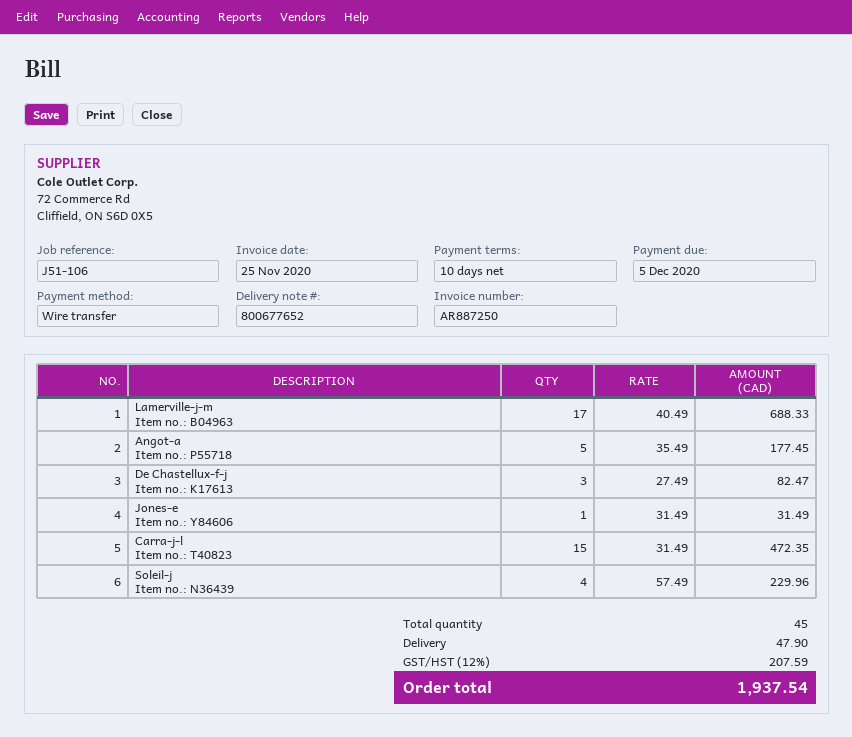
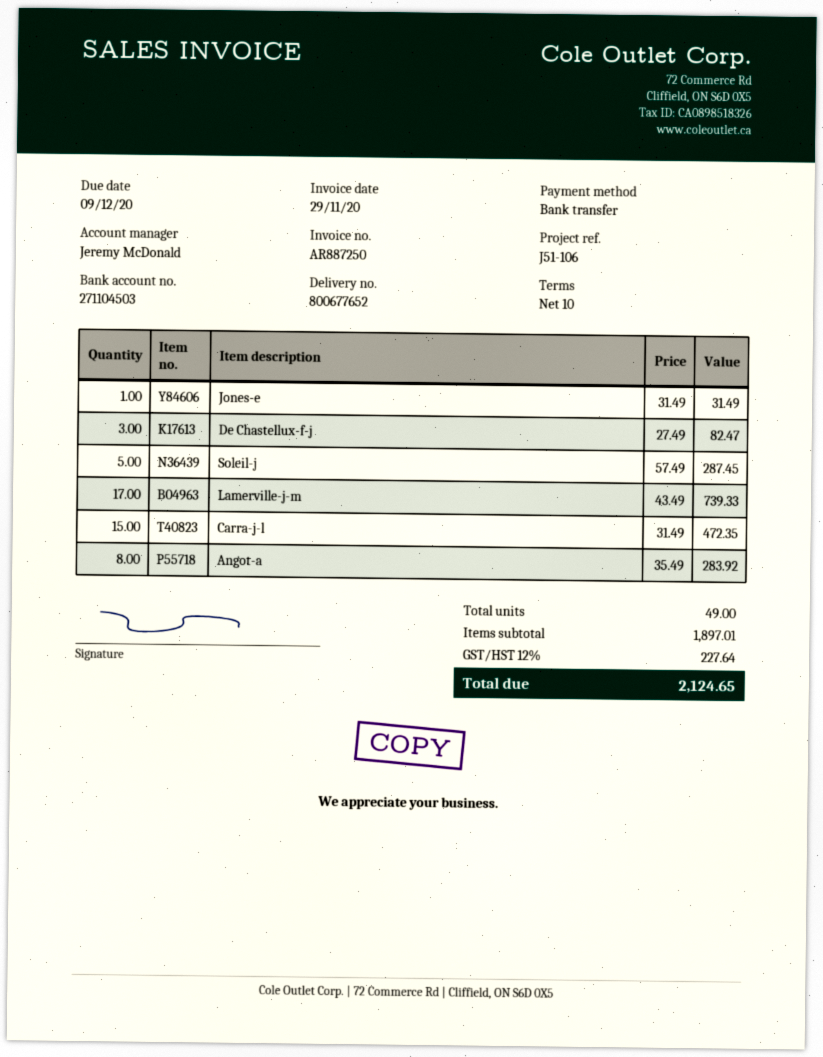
invoice date: 2020-11-25 -> 2020-11-29
due date: 2020-12-05 -> 2020-12-09
Lamerville-j-m: 17 x 40.49 = 688.33 -> 17 x 43.49 = 739.33
Angot-a: 5 x 35.49 = 177.45 -> 8 x 35.49 = 283.92
Soleil-j: 4 x 57.49 = 229.96 -> 5 x 57.49 = 287.45
total quantity: 45 -> 49
shipping: 47.90 -> none
tax: 12% = 207.59 -> 12% = 227.64
total: 1937.54 -> 2124.65

